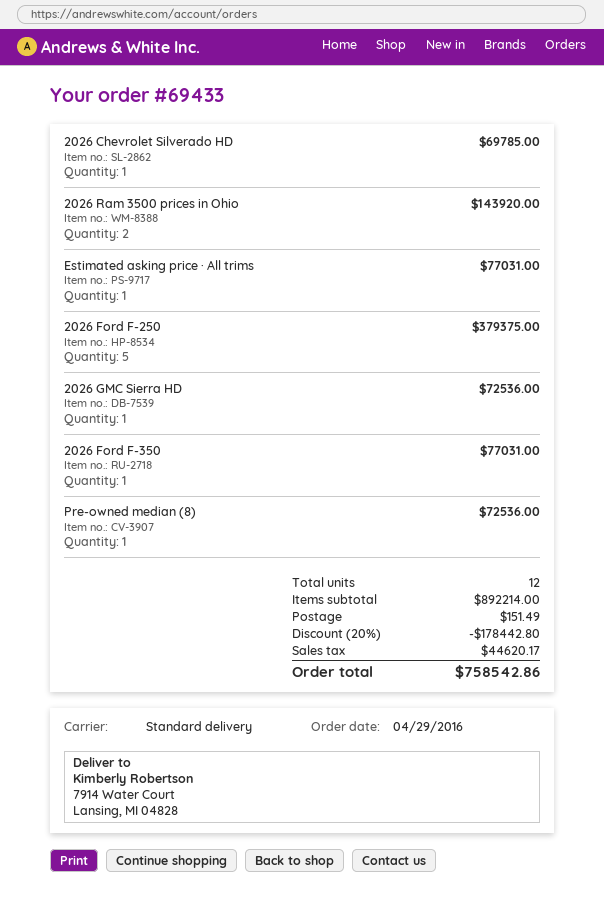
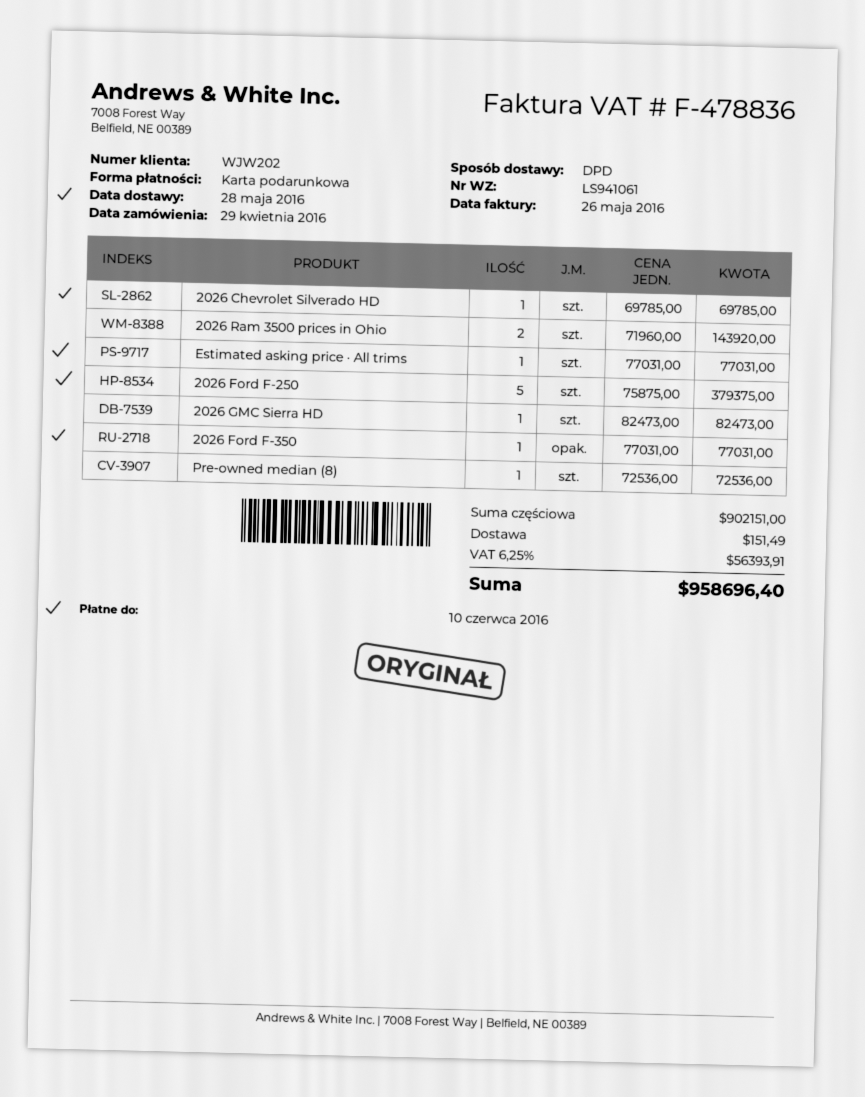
shipping method: standard -> DPD
2026 GMC Sierra HD: 1 for 72536.00 -> 1 for 82473.00
subtotal: 892214.00 -> 902151.00
discount: 20% = 178442.80 -> none
tax: 44620.17 -> 56393.91
total: 758542.86 -> 958696.40

